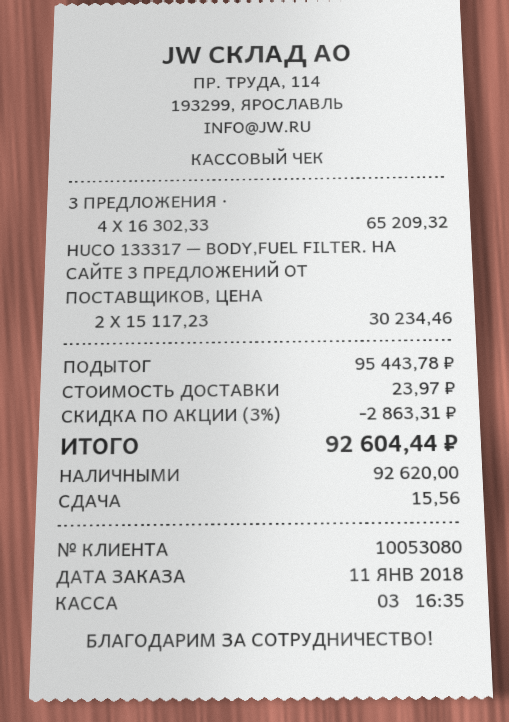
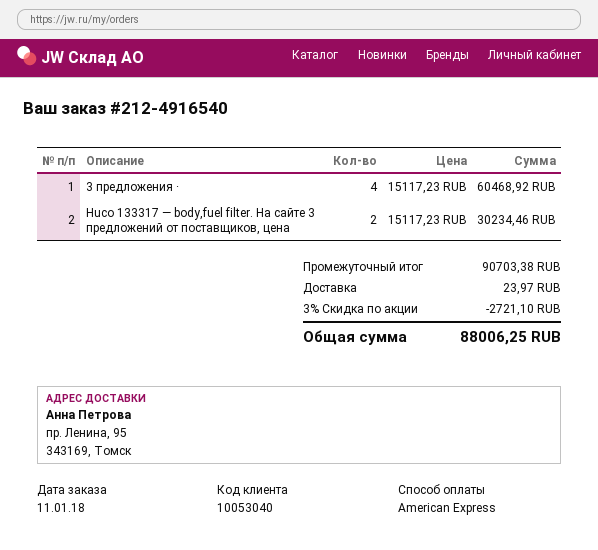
customer number: 10053080 -> 10053040
payment method: cash -> American Express
3 ПРЕДЛОЖЕНИЯ ·: 4 x 16302.33 = 65209.32 -> 4 x 15117.23 = 60468.92
subtotal: 95443.78 -> 90703.38
discount: 3% = 2863.31 -> 3% = 2721.10
total: 92604.44 -> 88006.25

